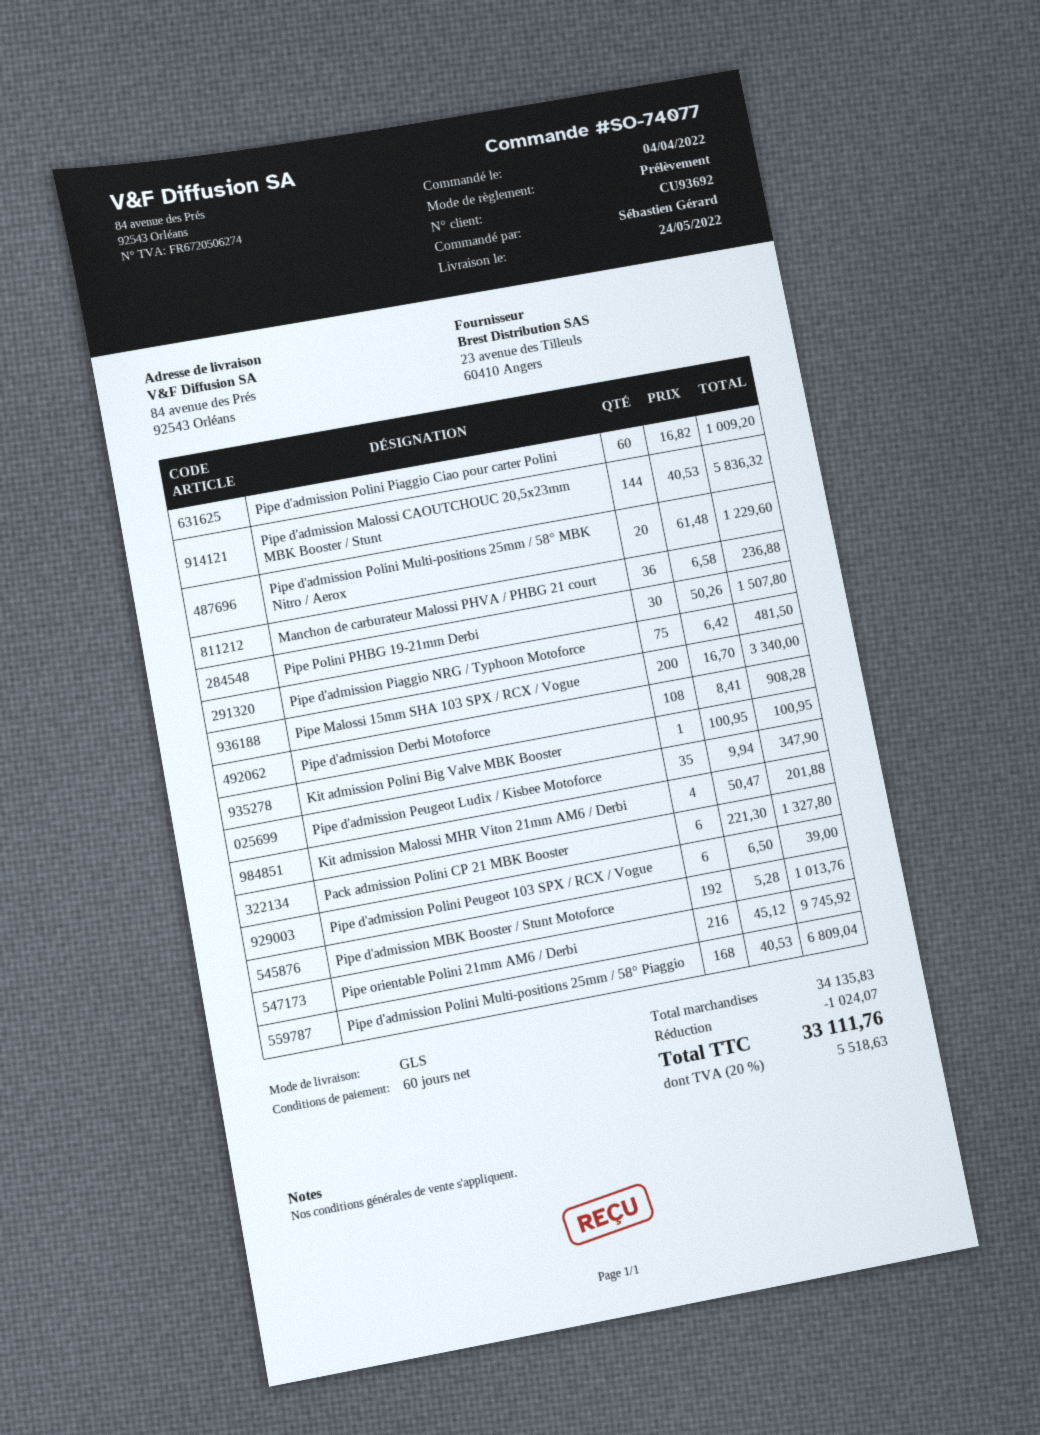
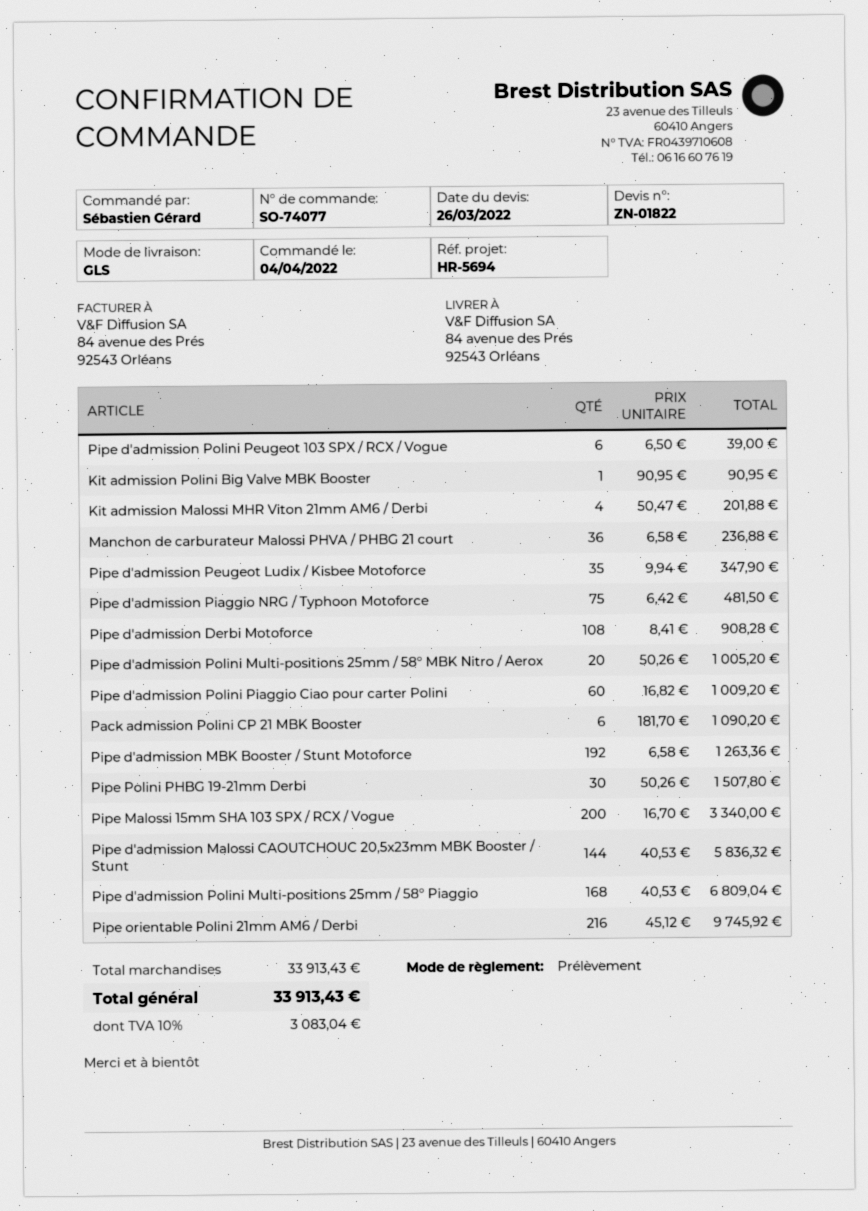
Pipe d'admission Polini Multi-positions 25mm / 58° MBK Nitro / Aerox: 20 x 61.48 = 1229.60 -> 20 x 50.26 = 1005.20
Kit admission Polini Big Valve MBK Booster: 1 x 100.95 = 100.95 -> 1 x 90.95 = 90.95
Pack admission Polini CP 21 MBK Booster: 6 x 221.30 = 1327.80 -> 6 x 181.70 = 1090.20
Pipe d'admission MBK Booster / Stunt Motoforce: 192 x 5.28 = 1013.76 -> 192 x 6.58 = 1263.36
subtotal: 34135.83 -> 33913.43
discount: 1024.07 -> none
tax: 20% = 5518.63 -> 10% = 3083.04
total: 33111.76 -> 33913.43

